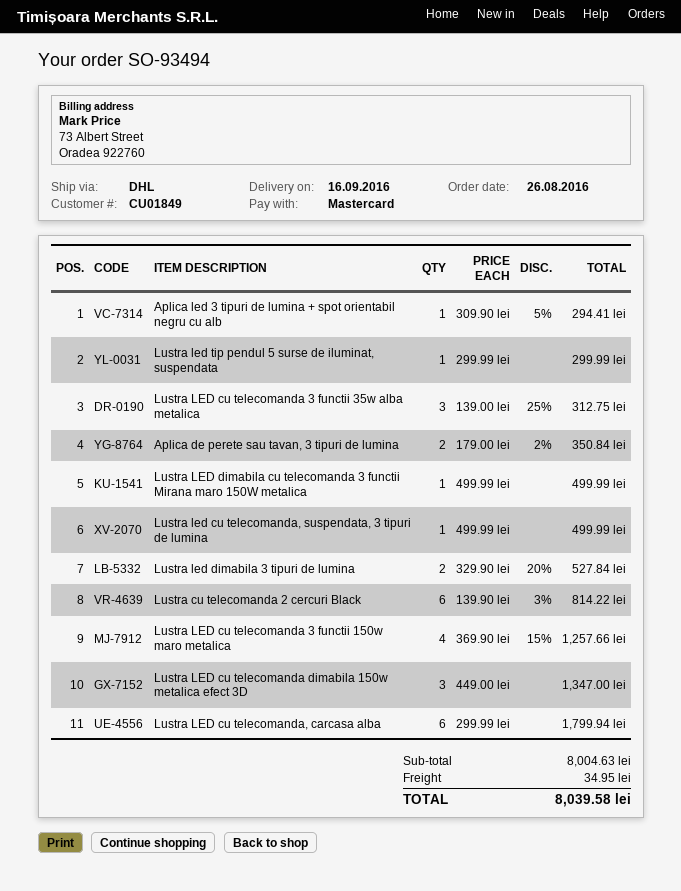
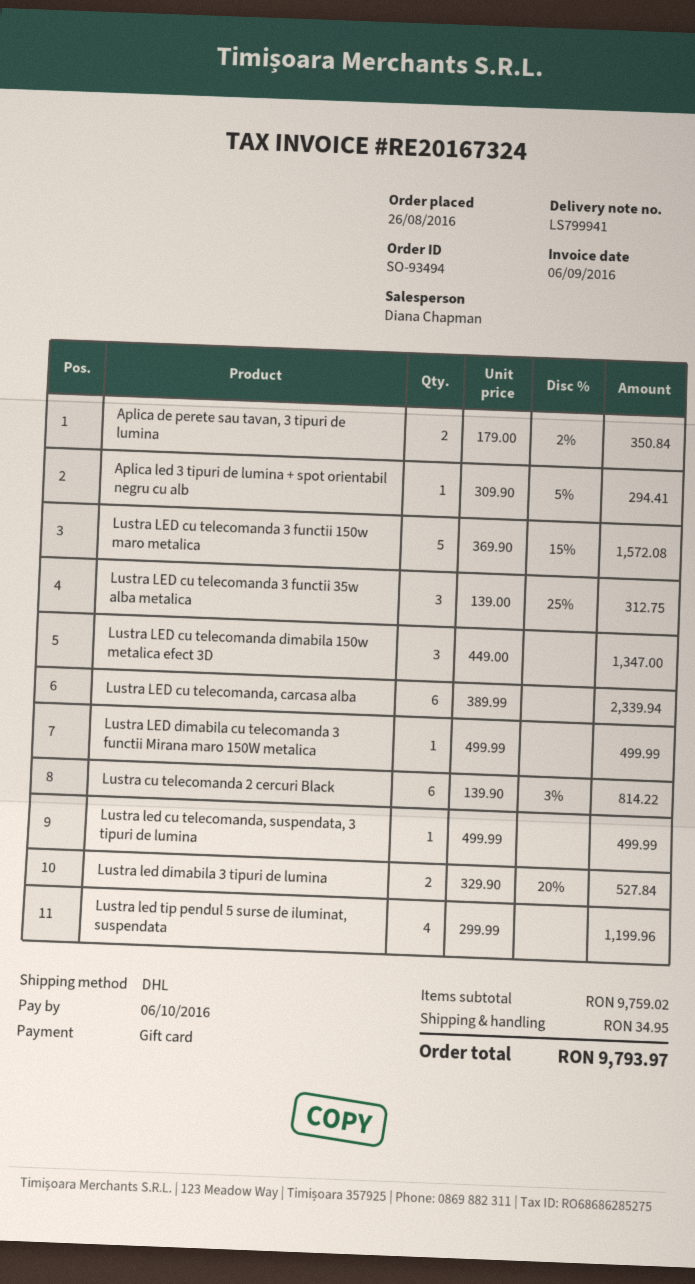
payment method: Mastercard -> gift card
Lustra led tip pendul 5 surse de iluminat, suspendata: 1 x 299.99 = 299.99 -> 4 x 299.99 = 1199.96
Lustra LED cu telecomanda 3 functii 150w maro metalica: 4 x 369.90 - 15% = 1257.66 -> 5 x 369.90 - 15% = 1572.08
Lustra LED cu telecomanda, carcasa alba: 6 x 299.99 = 1799.94 -> 6 x 389.99 = 2339.94
subtotal: 8004.63 -> 9759.02
total: 8039.58 -> 9793.97

